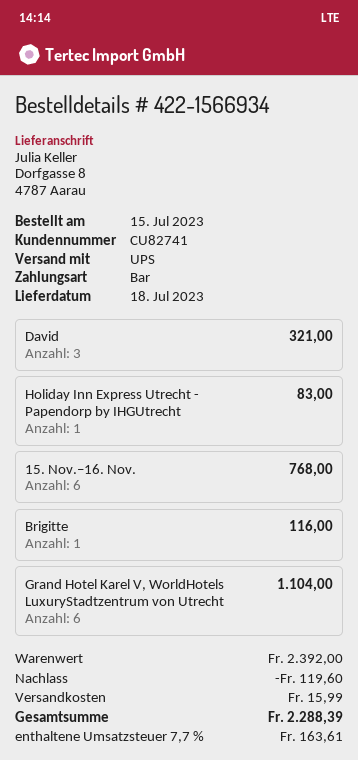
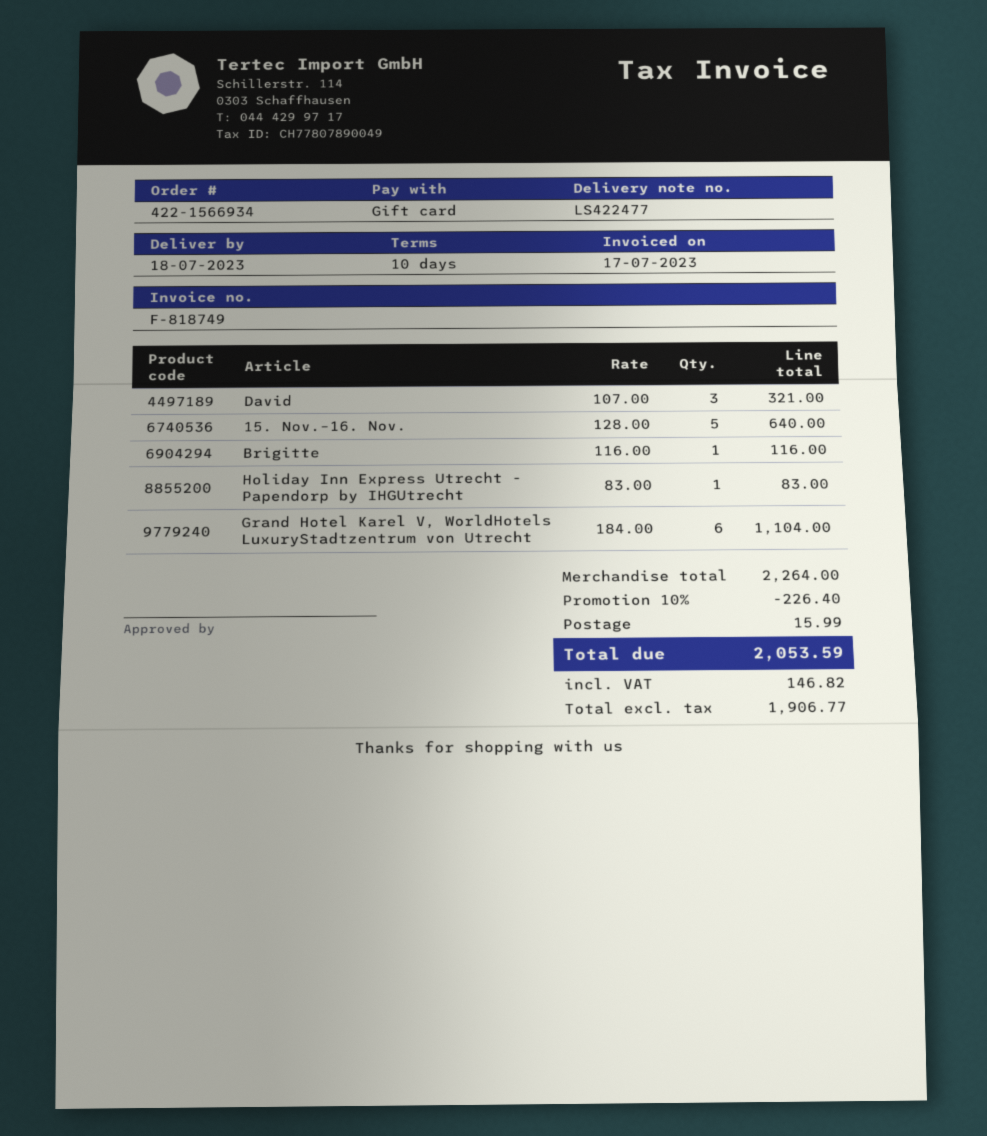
payment method: cash -> gift card
15. Nov.–16. Nov.: 6 for 768.00 -> 5 for 640.00
subtotal: 2392.00 -> 2264.00
discount: 119.60 -> 226.40
tax: 163.61 -> 146.82
total: 2288.39 -> 2053.59

